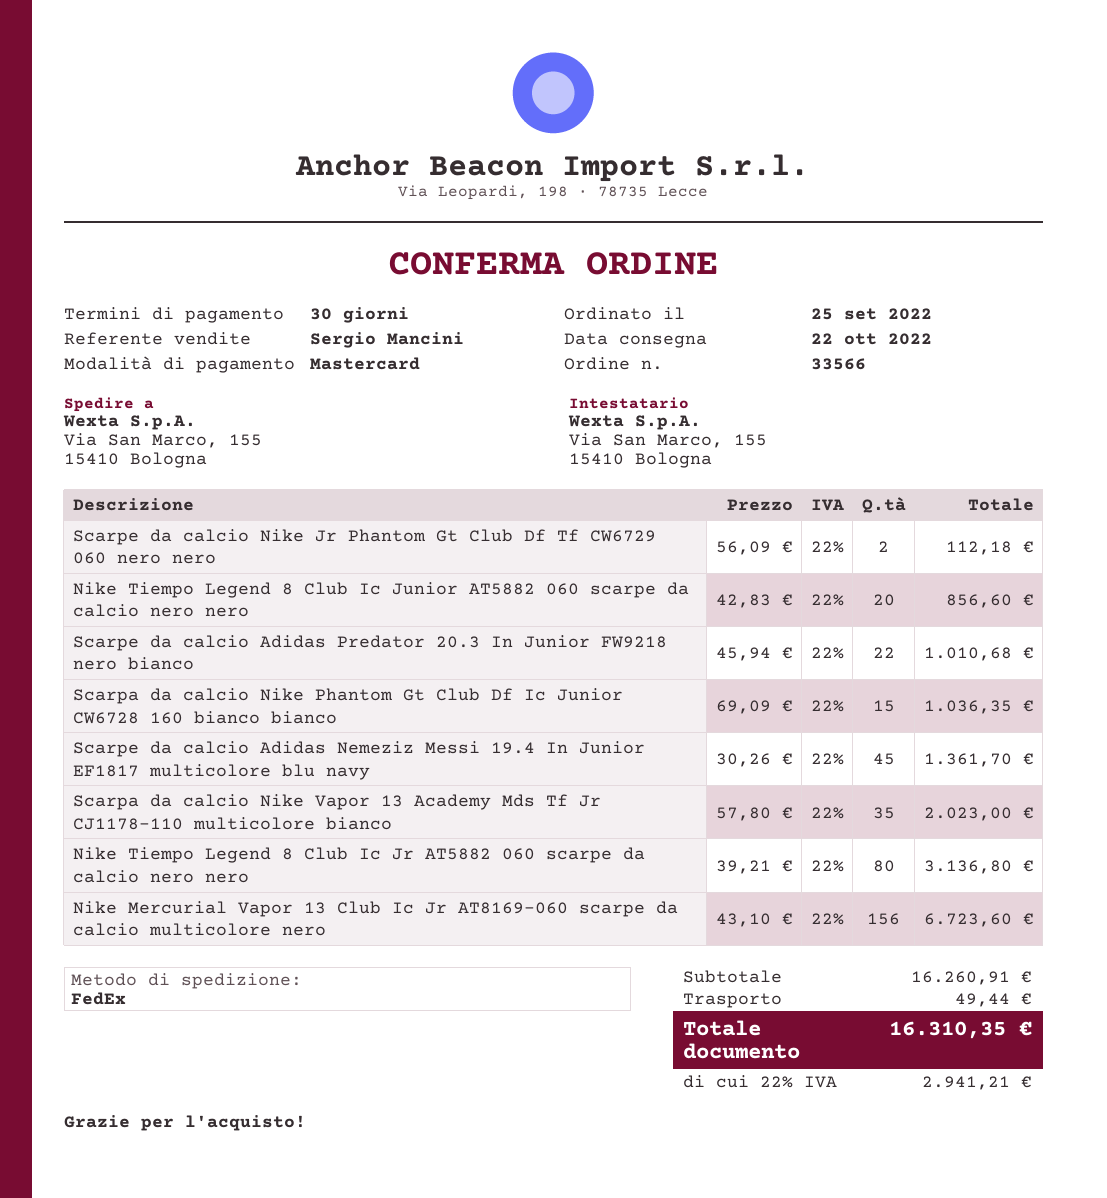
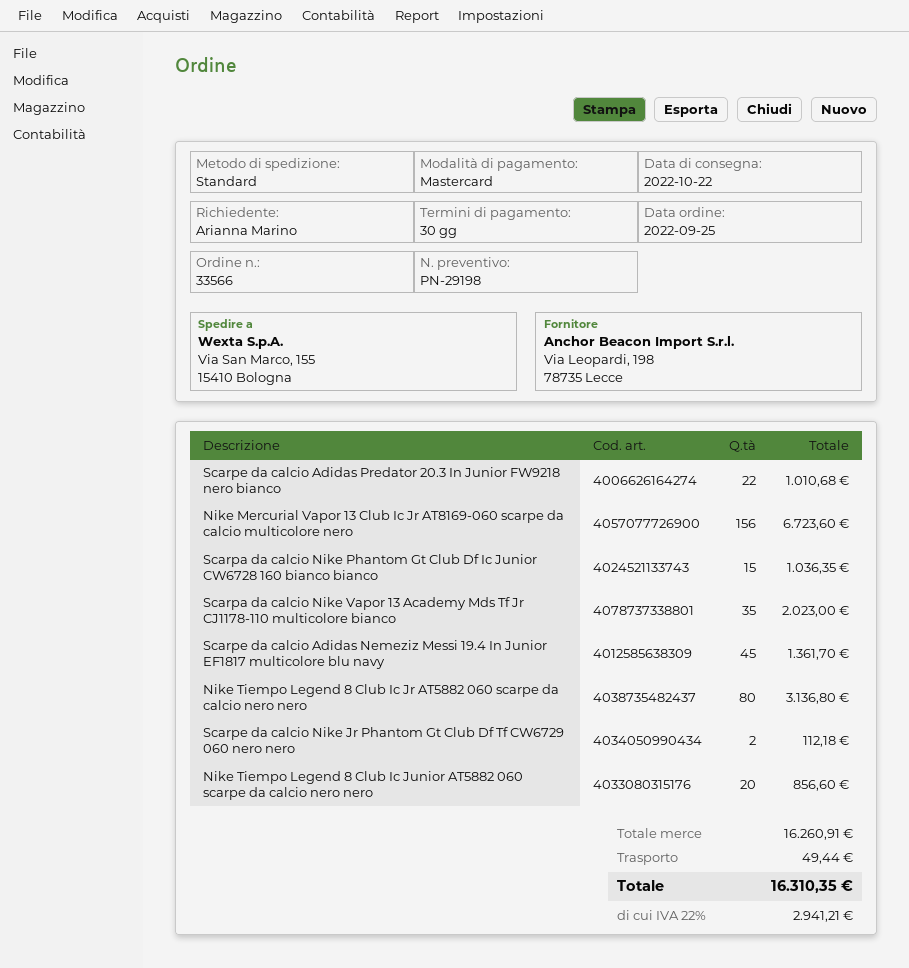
shipping method: FedEx -> standard

